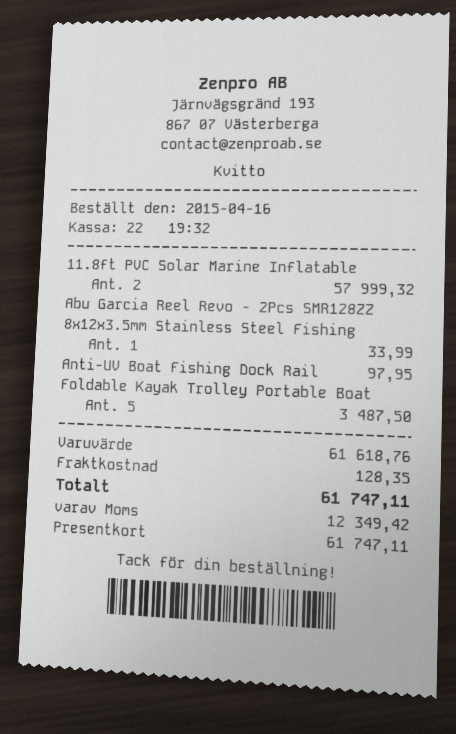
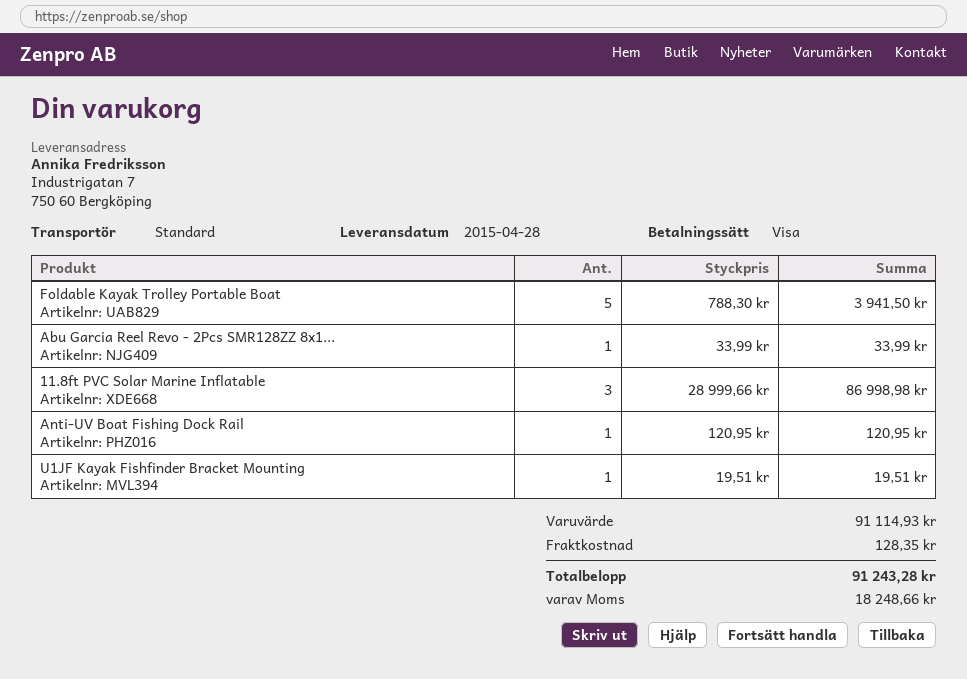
payment method: gift card -> Visa
11.8ft PVC Solar Marine Inflatable: 2 for 57999.32 -> 3 for 86998.98
Anti-UV Boat Fishing Dock Rail: 1 for 97.95 -> 1 for 120.95
Foldable Kayak Trolley Portable Boat: 5 for 3487.50 -> 5 for 3941.50
U1JF Kayak Fishfinder Bracket Mounting: none -> 1 for 19.51
subtotal: 61618.76 -> 91114.93
tax: 12349.42 -> 18248.66
total: 61747.11 -> 91243.28

